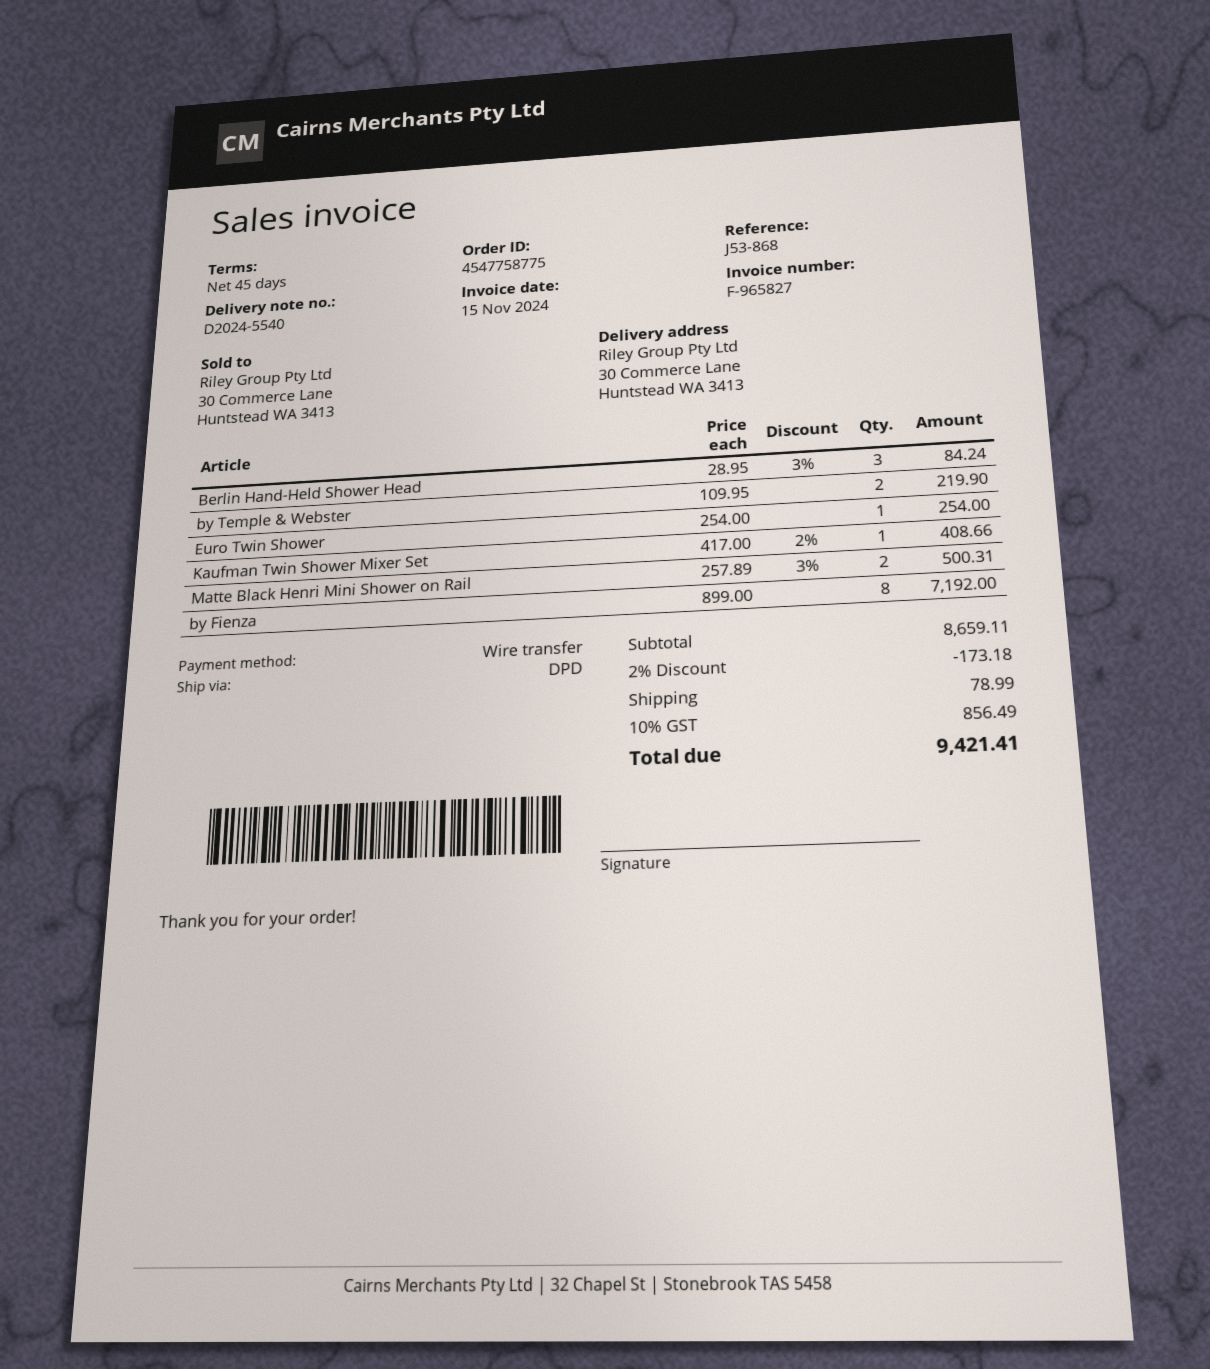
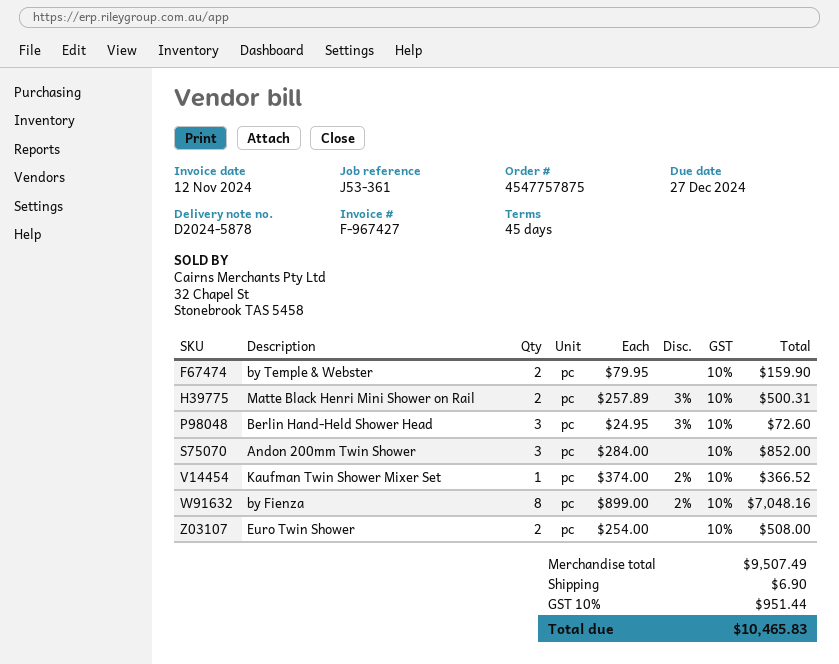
order number: 4547758775 -> 4547757875
delivery note number: D2024-5540 -> D2024-5878
invoice number: F-965827 -> F-967427
invoice date: 2024-11-15 -> 2024-11-12
reference: J53-868 -> J53-361
Berlin Hand-Held Shower Head: 3 x 28.95 - 3% = 84.24 -> 3 x 24.95 - 3% = 72.60
by Temple & Webster: 2 x 109.95 = 219.90 -> 2 x 79.95 = 159.90
Euro Twin Shower: 1 x 254.00 = 254.00 -> 2 x 254.00 = 508.00
Kaufman Twin Shower Mixer Set: 1 x 417.00 - 2% = 408.66 -> 1 x 374.00 - 2% = 366.52
by Fienza: 8 x 899.00 = 7192.00 -> 8 x 899.00 - 2% = 7048.16
Andon 200mm Twin Shower: none -> 3 x 284.00 = 852.00
subtotal: 8659.11 -> 9507.49
discount: 2% = 173.18 -> none
shipping: 78.99 -> 6.90
tax: 10% = 856.49 -> 10% = 951.44
total: 9421.41 -> 10465.83

